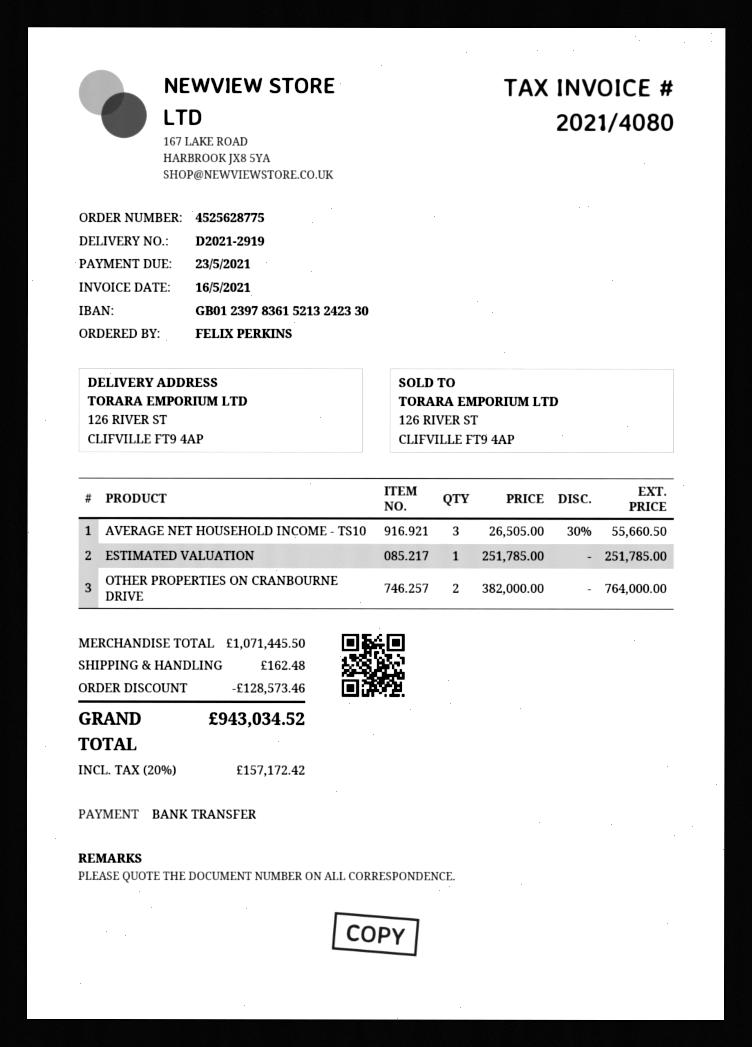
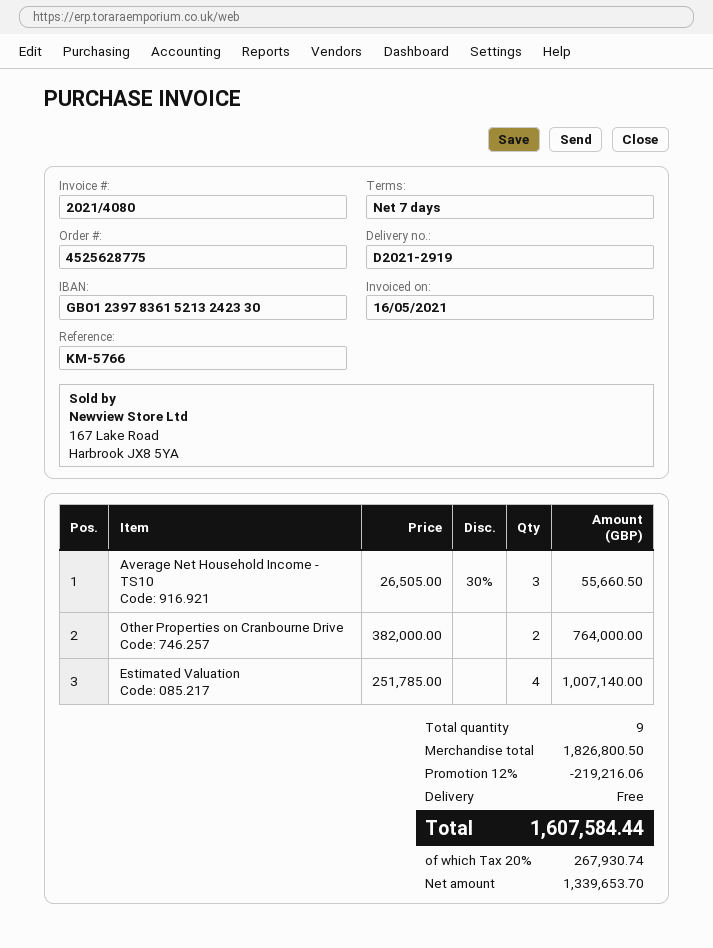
ESTIMATED VALUATION: 1 x 251785.00 = 251785.00 -> 4 x 251785.00 = 1007140.00
subtotal: 1071445.50 -> 1826800.50
discount: 128573.46 -> 219216.06
shipping: 162.48 -> 0.00
tax: 20% = 157172.42 -> 20% = 267930.74
total: 943034.52 -> 1607584.44

